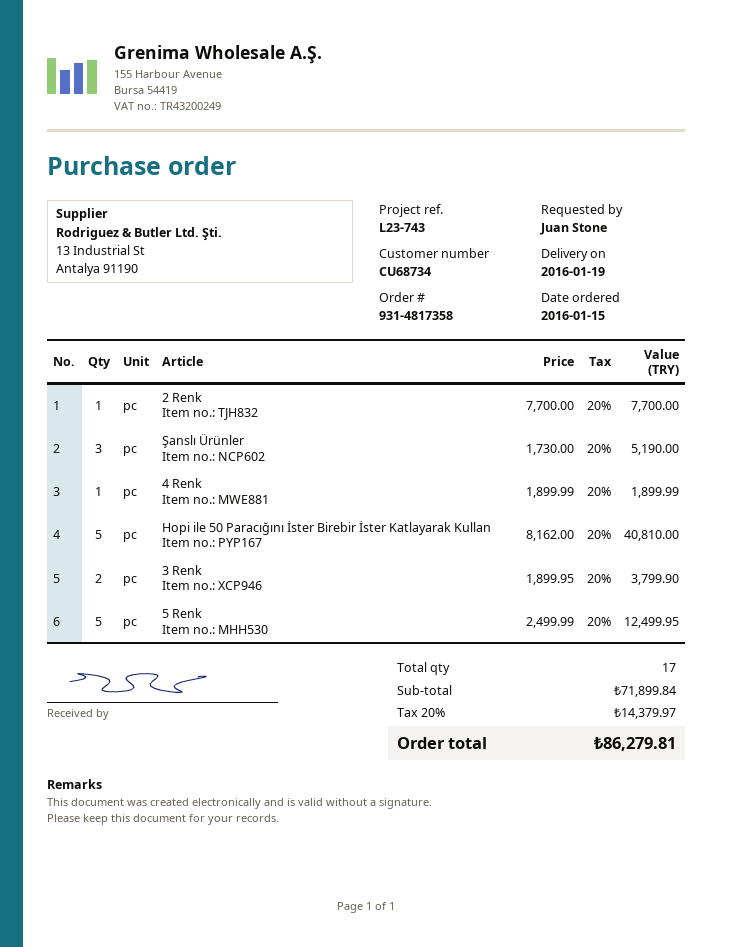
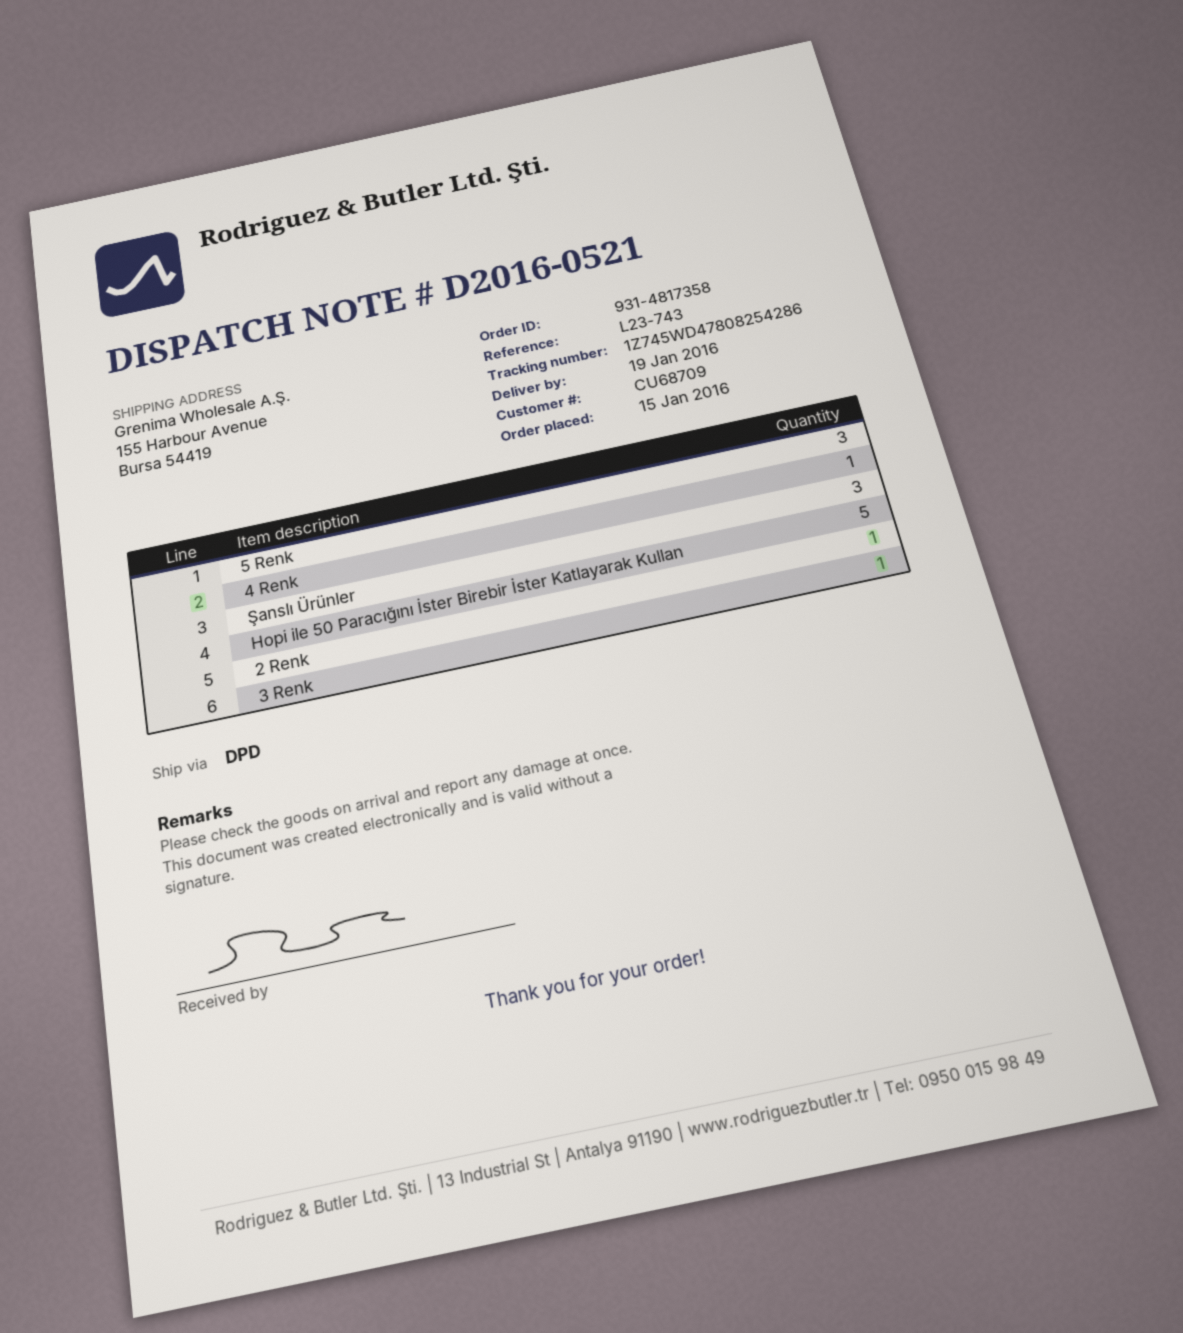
customer number: CU68734 -> CU68709
3 Renk: 2 -> 1
5 Renk: 5 -> 3

